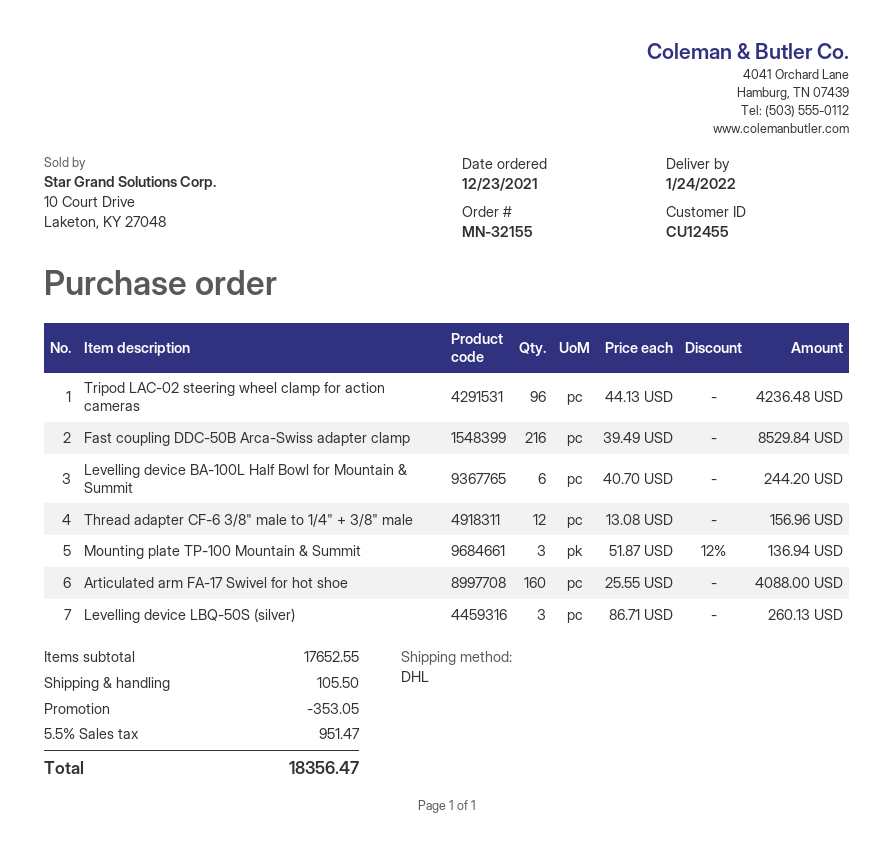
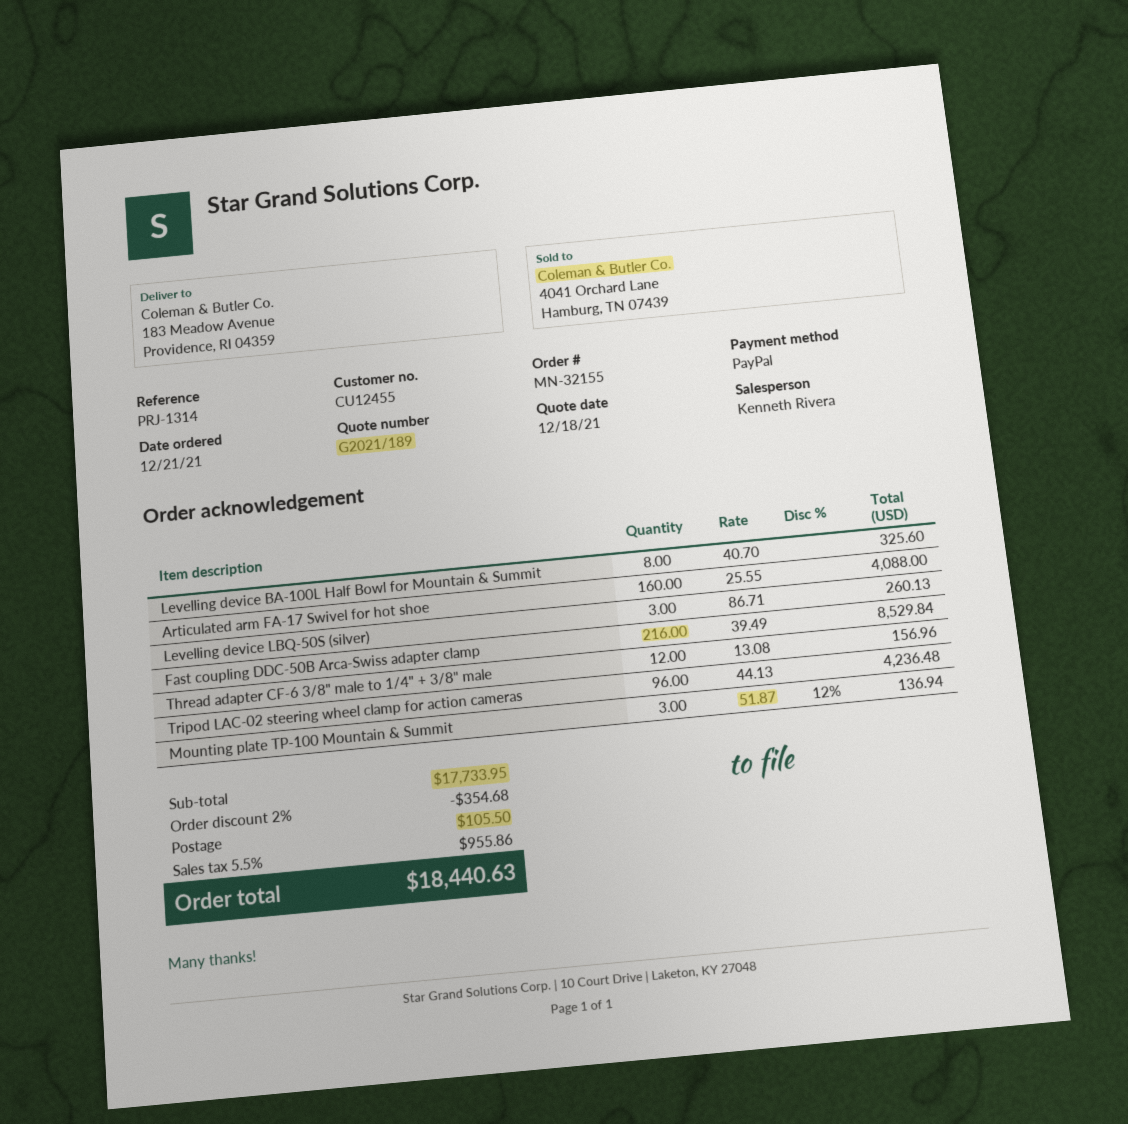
order date: 2021-12-23 -> 2021-12-21
Levelling device BA-100L Half Bowl for Mountain & Summit: 6 x 40.70 = 244.20 -> 8 x 40.70 = 325.60
subtotal: 17652.55 -> 17733.95
discount: 353.05 -> 354.68
tax: 5.5% = 951.47 -> 5.5% = 955.86
total: 18356.47 -> 18440.63

